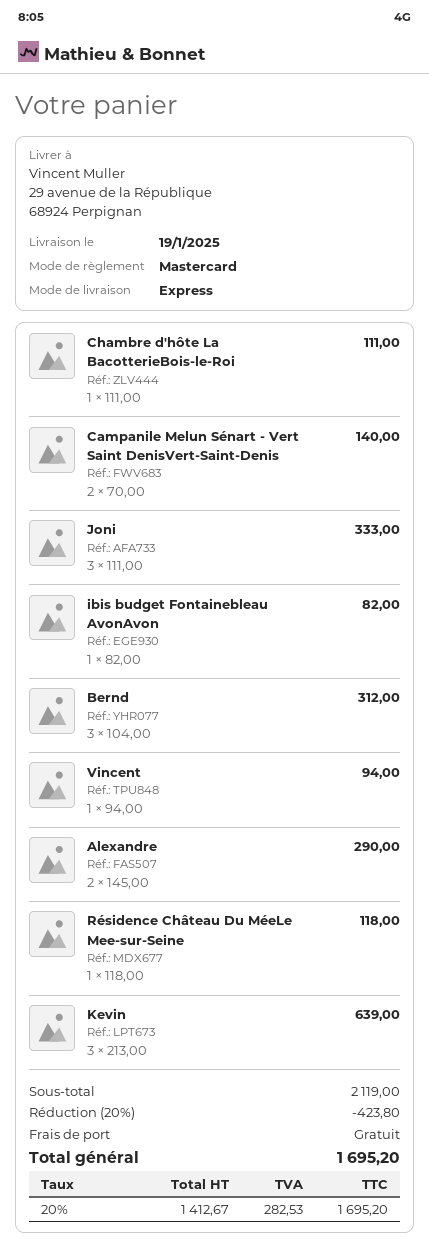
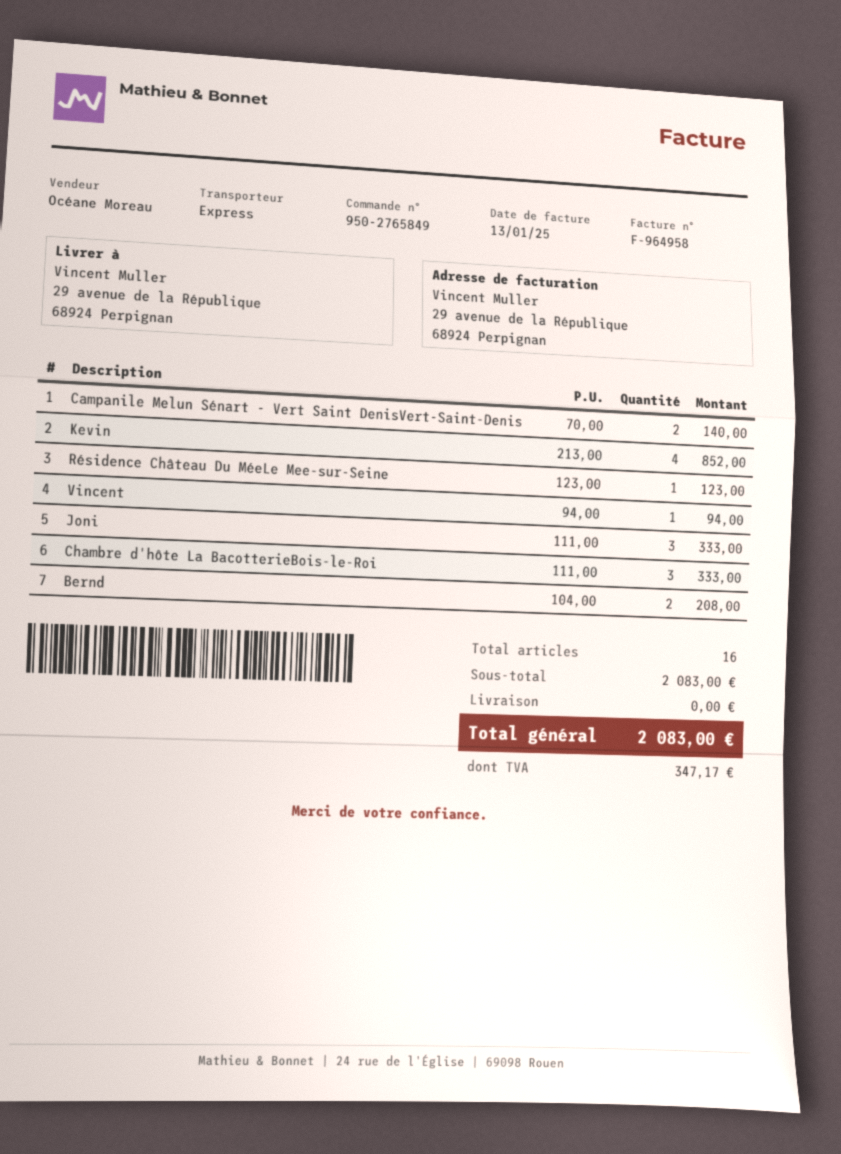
Chambre d'hôte La BacotterieBois-le-Roi: 1 x 111.00 = 111.00 -> 3 x 111.00 = 333.00
ibis budget Fontainebleau AvonAvon: 1 x 82.00 = 82.00 -> none
Bernd: 3 x 104.00 = 312.00 -> 2 x 104.00 = 208.00
Alexandre: 2 x 145.00 = 290.00 -> none
Résidence Château Du MéeLe Mee-sur-Seine: 1 x 118.00 = 118.00 -> 1 x 123.00 = 123.00
Kevin: 3 x 213.00 = 639.00 -> 4 x 213.00 = 852.00
subtotal: 2119.00 -> 2083.00
discount: 20% = 423.80 -> none
tax: 282.53 -> 347.17
total: 1695.20 -> 2083.00

